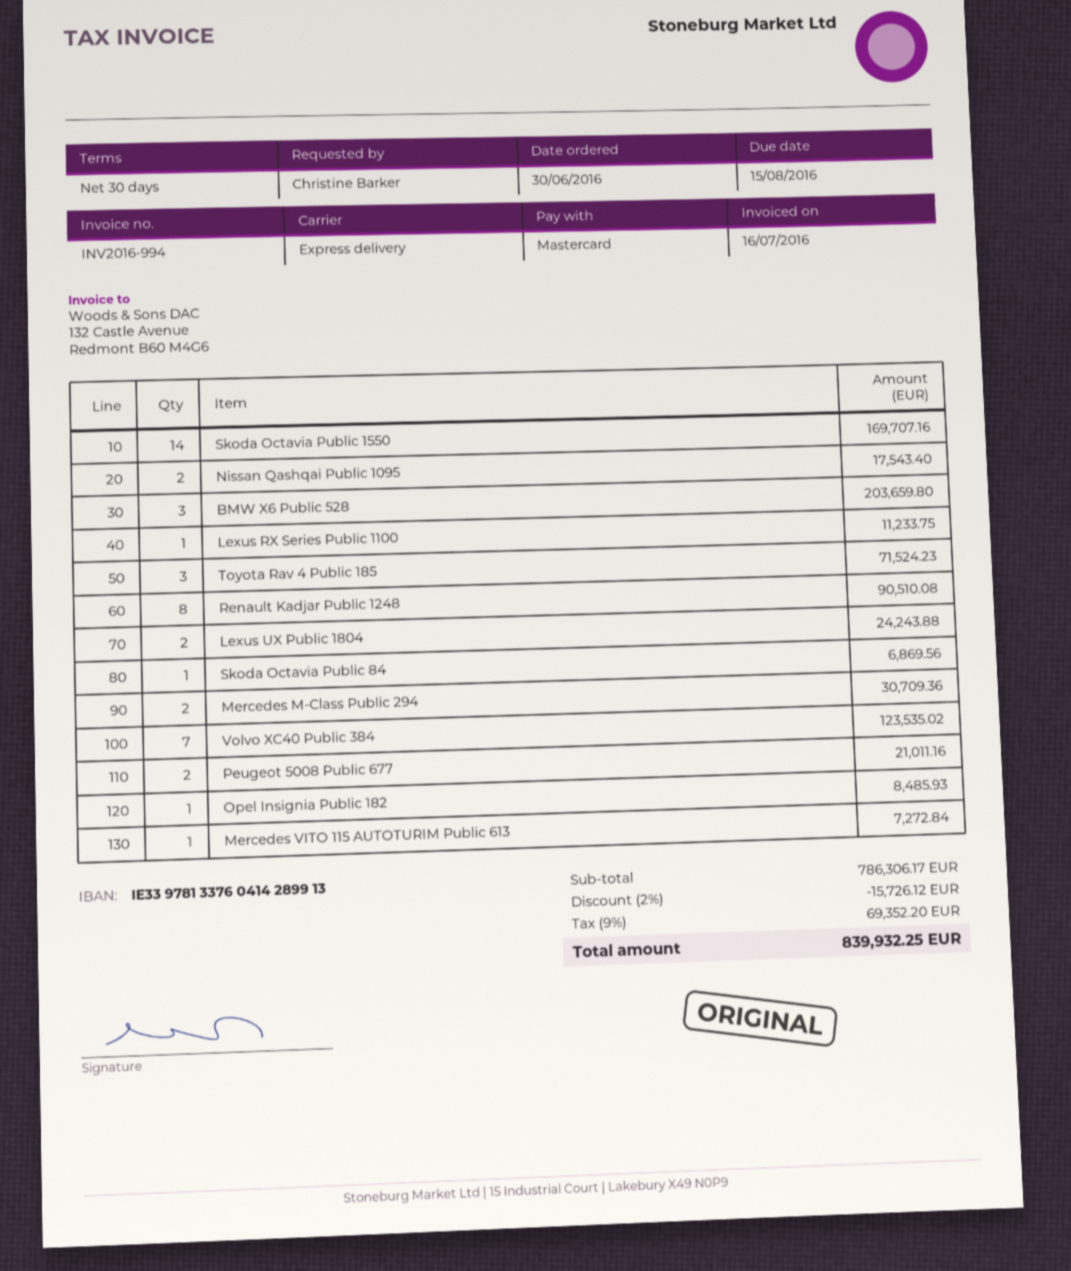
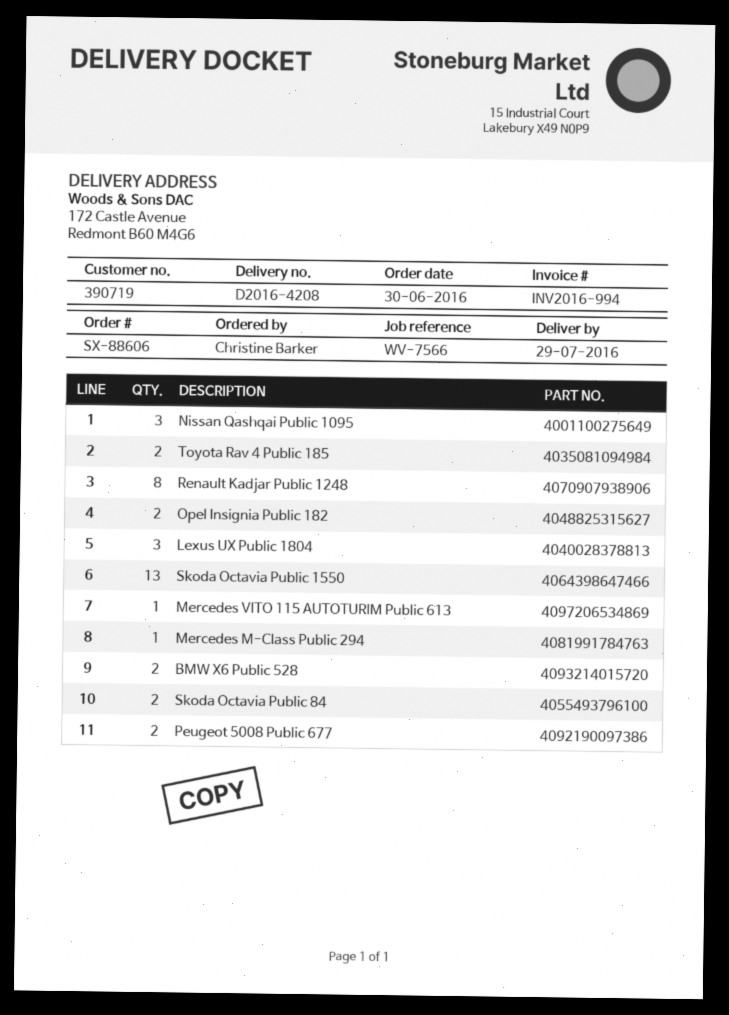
Skoda Octavia Public 1550: 14 -> 13
Nissan Qashqai Public 1095: 2 -> 3
BMW X6 Public 528: 3 -> 2
Lexus RX Series Public 1100: 1 -> none
Toyota Rav 4 Public 185: 3 -> 2
Lexus UX Public 1804: 2 -> 3
Skoda Octavia Public 84: 1 -> 2
Mercedes M-Class Public 294: 2 -> 1
Volvo XC40 Public 384: 7 -> none
Opel Insignia Public 182: 1 -> 2

